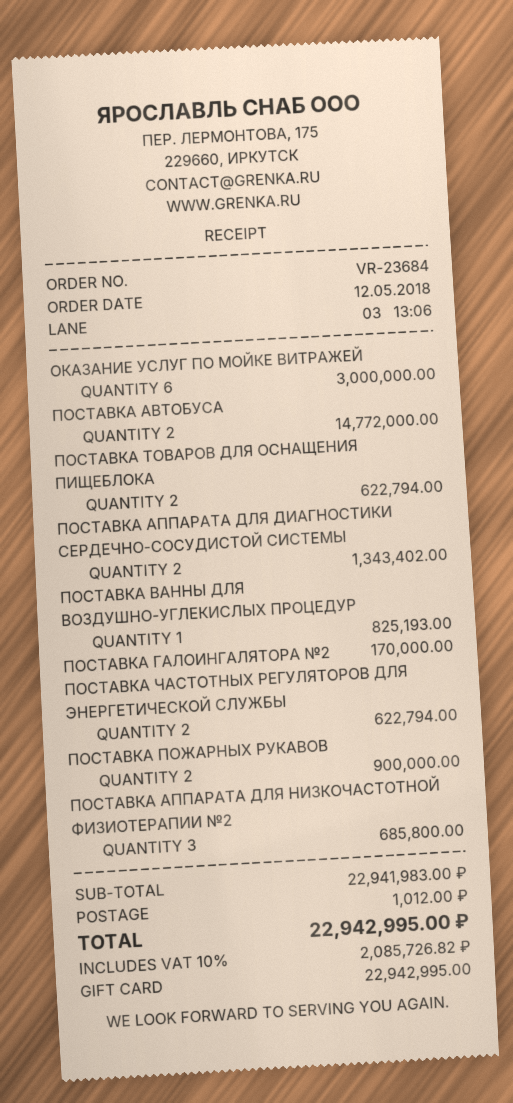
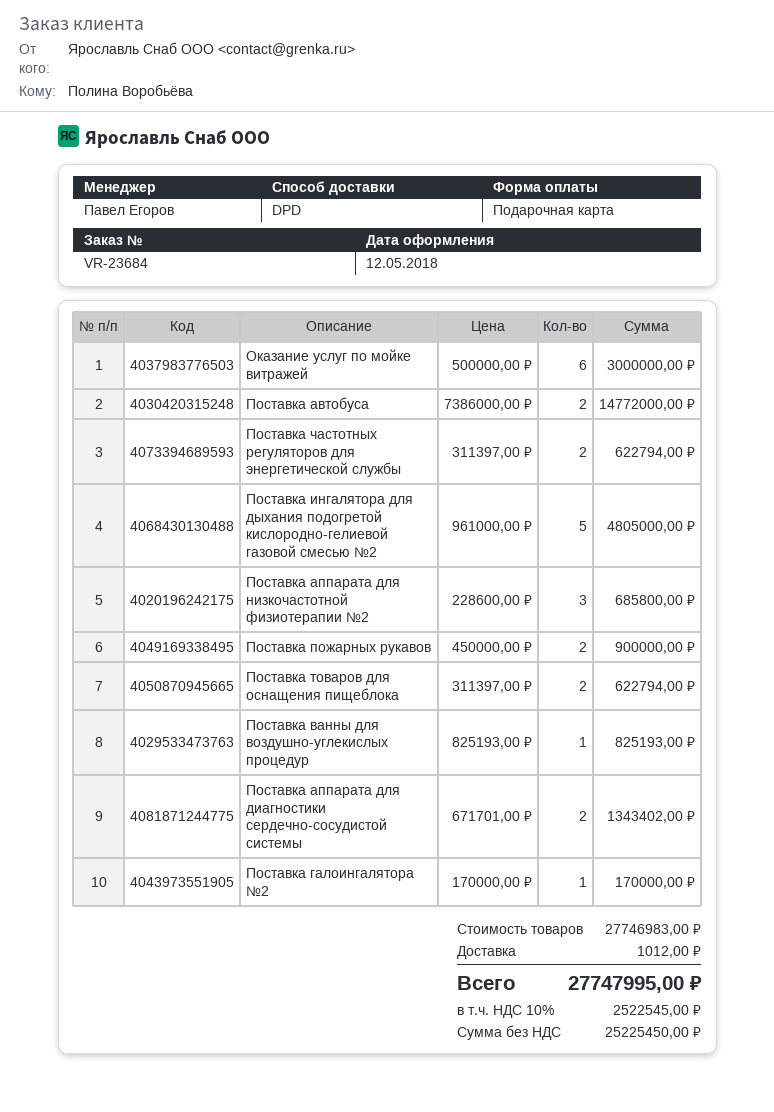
Поставка ингалятора для дыхания подогретой кислородно-гелиевой газовой смесью №2: none -> 5 for 4805000.00
subtotal: 22941983.00 -> 27746983.00
tax: 10% = 2085726.82 -> 10% = 2522545.00
total: 22942995.00 -> 27747995.00

